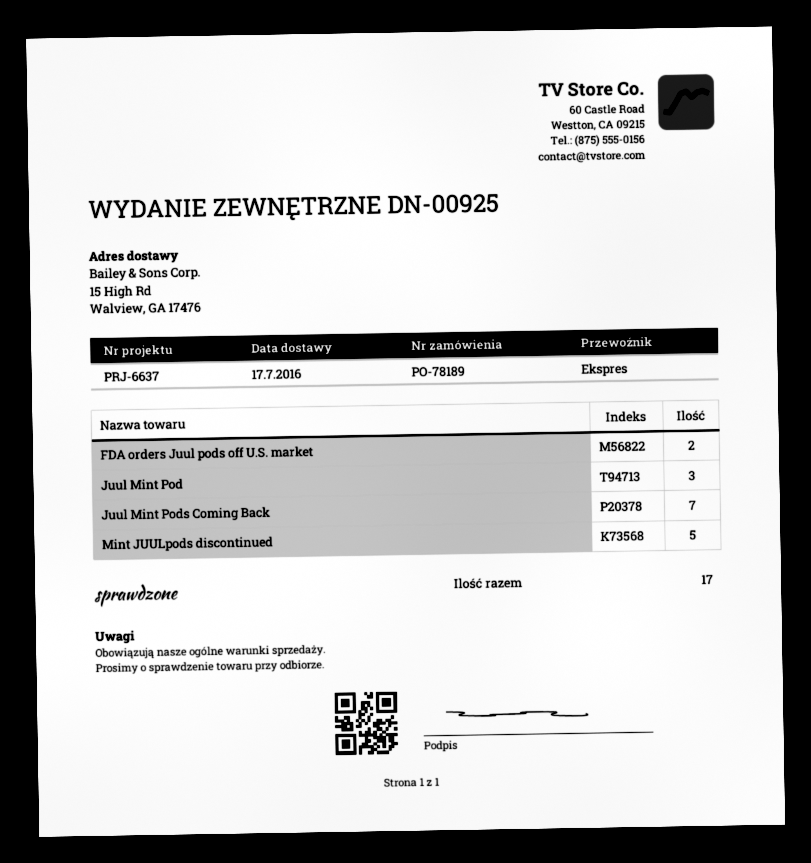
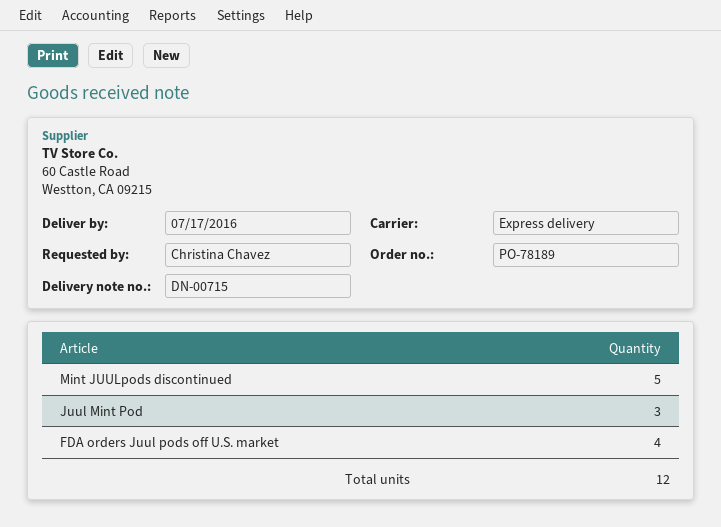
delivery note number: DN-00925 -> DN-00715
FDA orders Juul pods off U.S. market: 2 -> 4
Juul Mint Pods Coming Back: 7 -> none
total quantity: 17 -> 12

